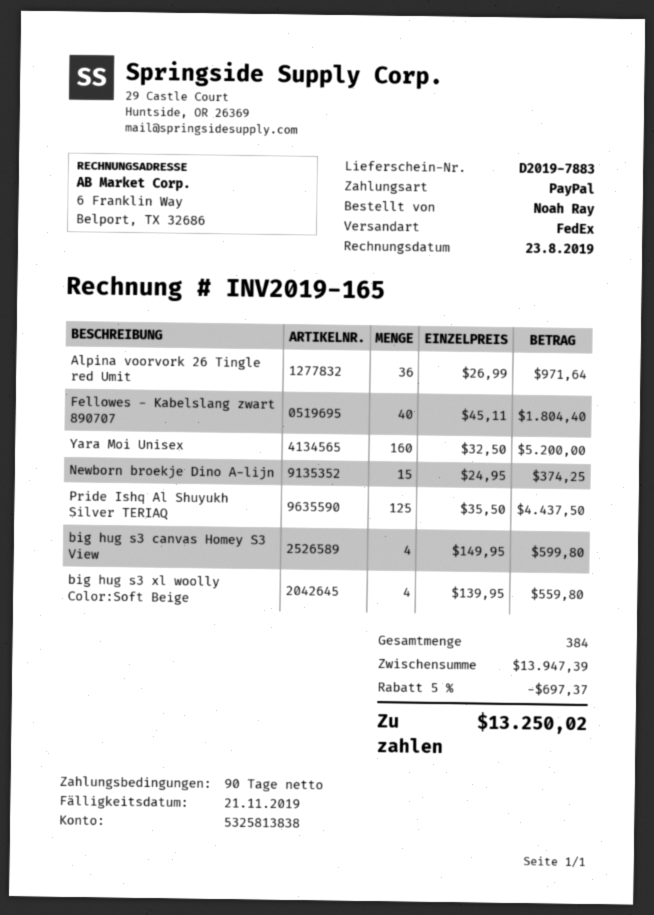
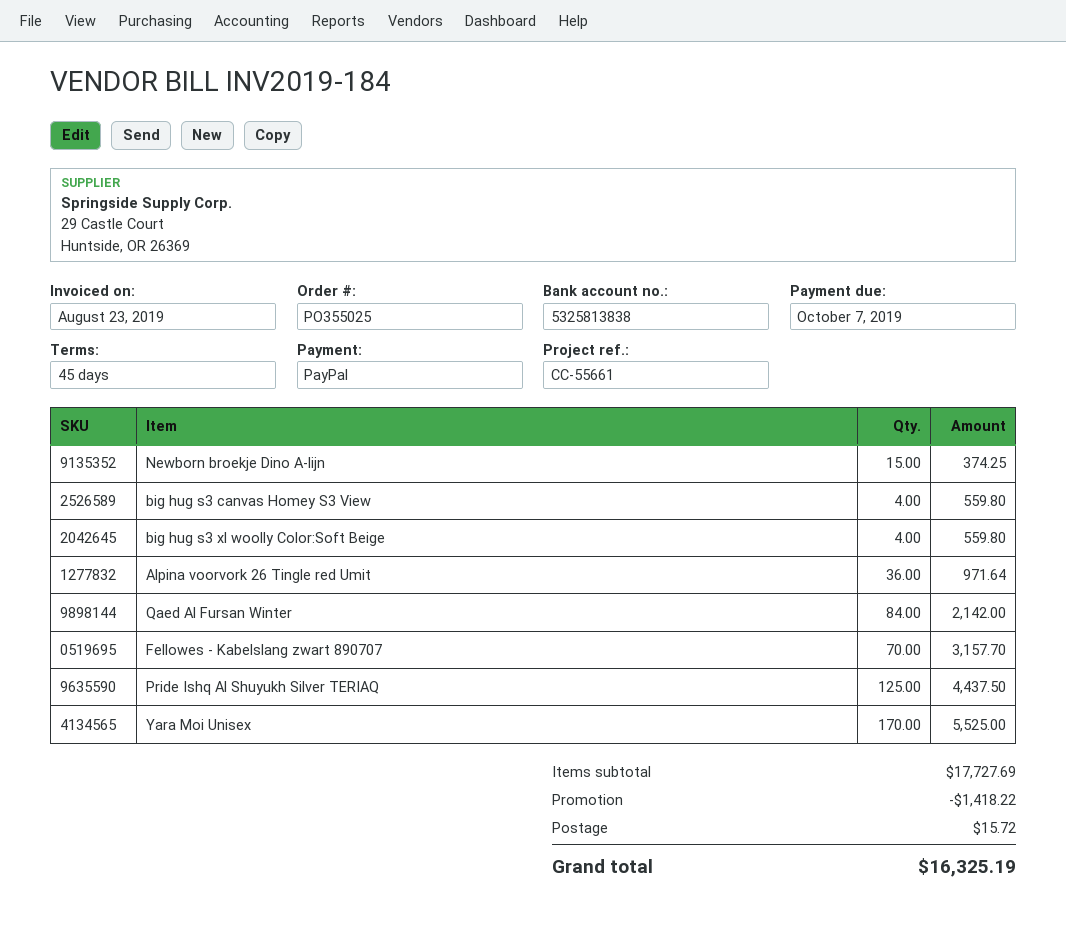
invoice number: INV2019-165 -> INV2019-184
payment terms: 90 days -> 45 days
due date: 2019-11-21 -> 2019-10-07
Fellowes - Kabelslang zwart 890707: 40 for 1804.40 -> 70 for 3157.70
Yara Moi Unisex: 160 for 5200.00 -> 170 for 5525.00
big hug s3 canvas Homey S3 View: 4 for 599.80 -> 4 for 559.80
Qaed Al Fursan Winter: none -> 84 for 2142.00
subtotal: 13947.39 -> 17727.69
discount: 697.37 -> 1418.22
shipping: none -> 15.72
total: 13250.02 -> 16325.19

